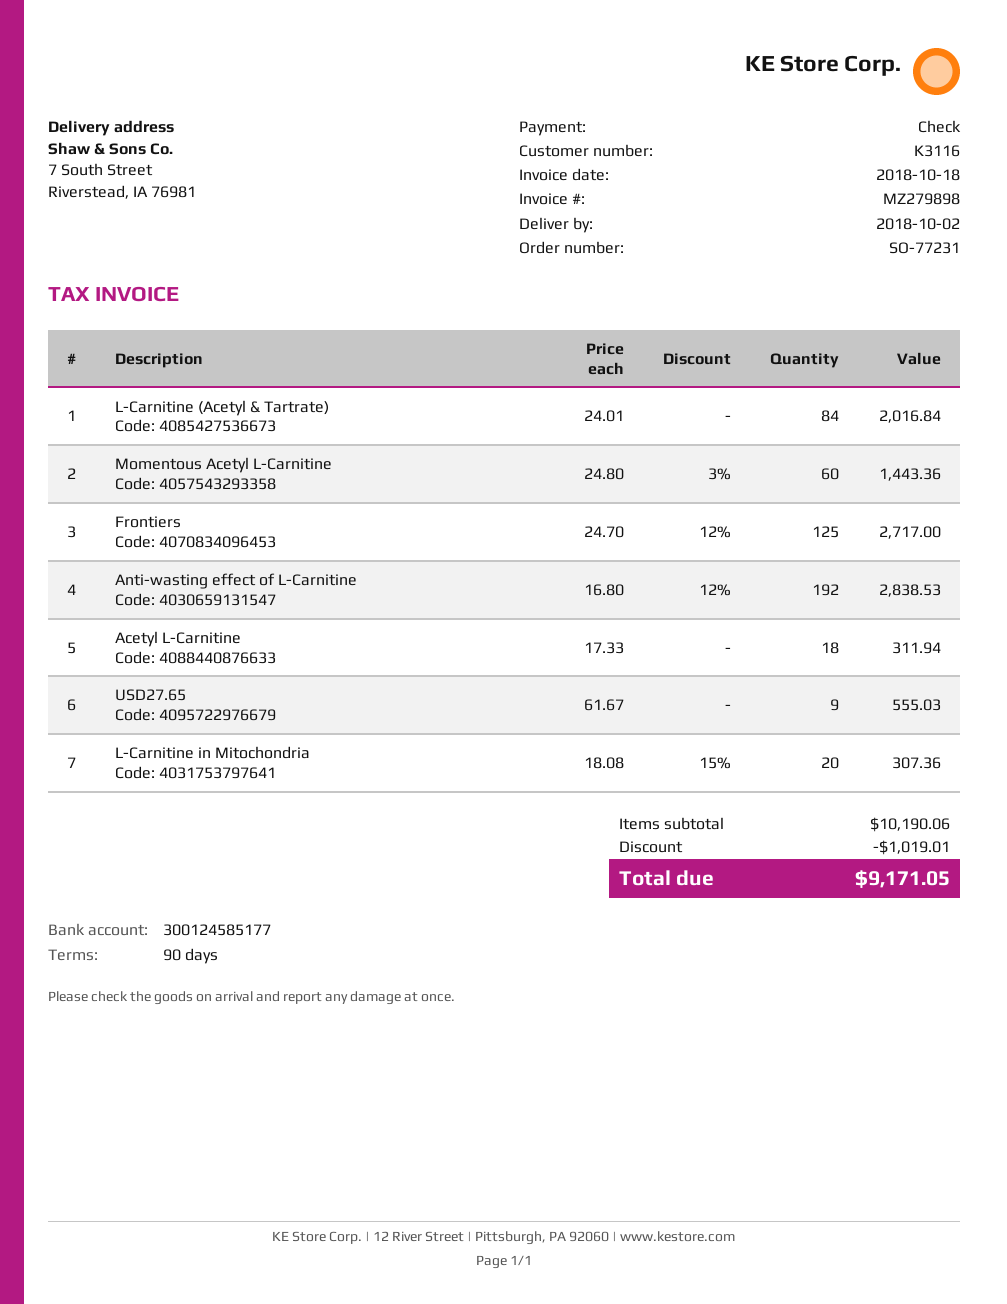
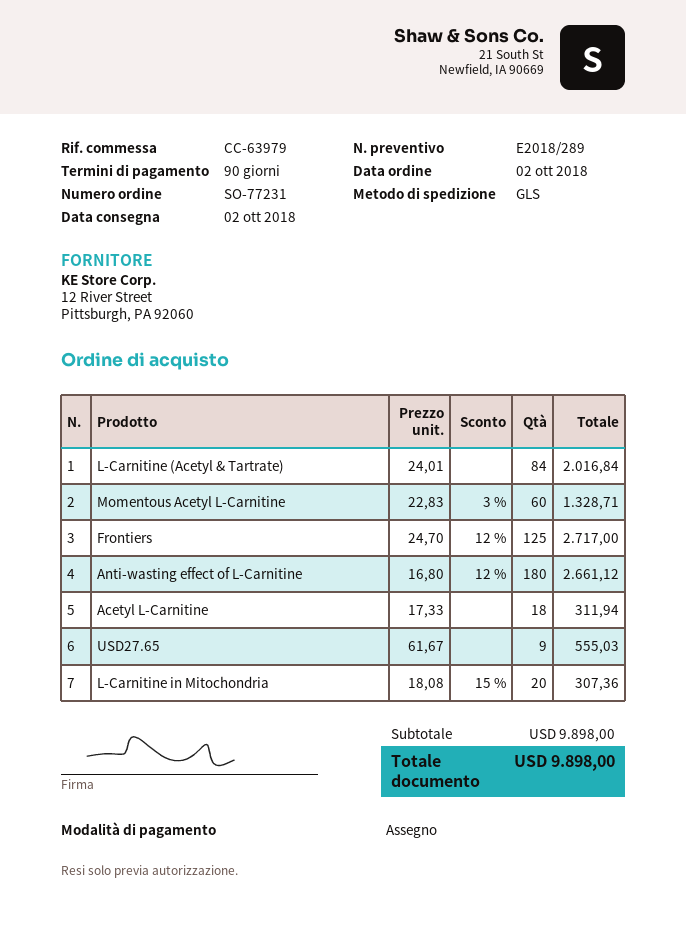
Momentous Acetyl L-Carnitine: 60 x 24.80 - 3% = 1443.36 -> 60 x 22.83 - 3% = 1328.71
Anti-wasting effect of L-Carnitine: 192 x 16.80 - 12% = 2838.53 -> 180 x 16.80 - 12% = 2661.12
subtotal: 10190.06 -> 9898.00
discount: 1019.01 -> none
total: 9171.05 -> 9898.00

